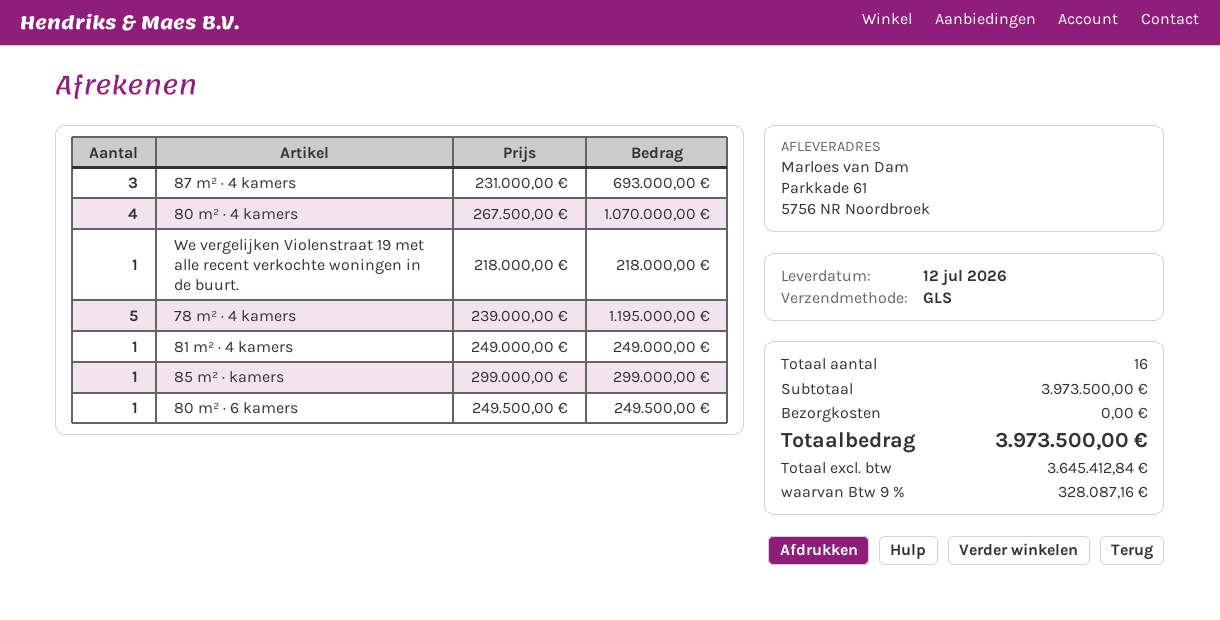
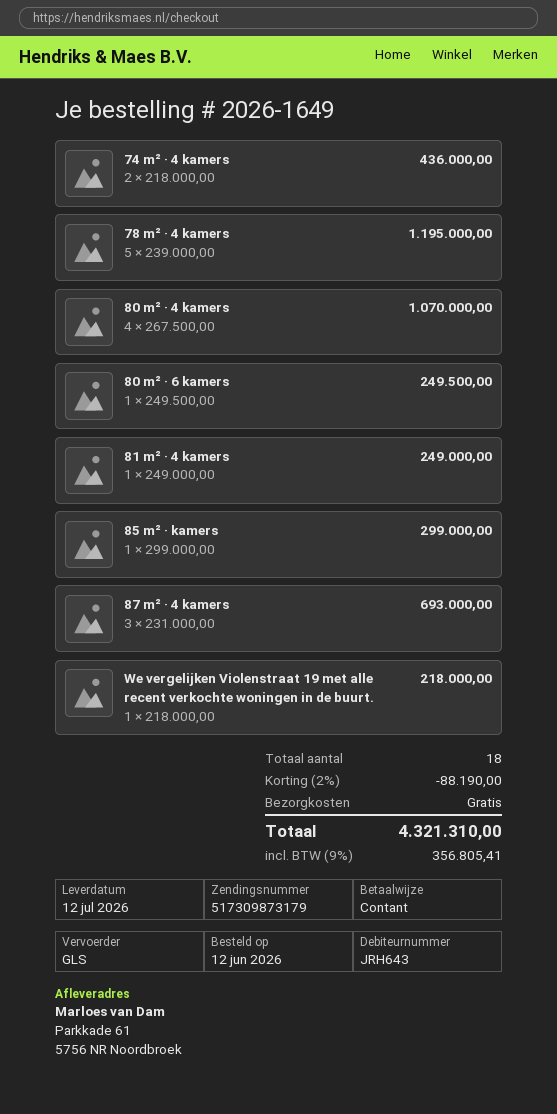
74 m² · 4 kamers: none -> 2 x 218000.00 = 436000.00
total quantity: 16 -> 18
discount: none -> 2% = 88190.00
tax: 9% = 328087.16 -> 9% = 356805.41
total: 3973500.00 -> 4321310.00

